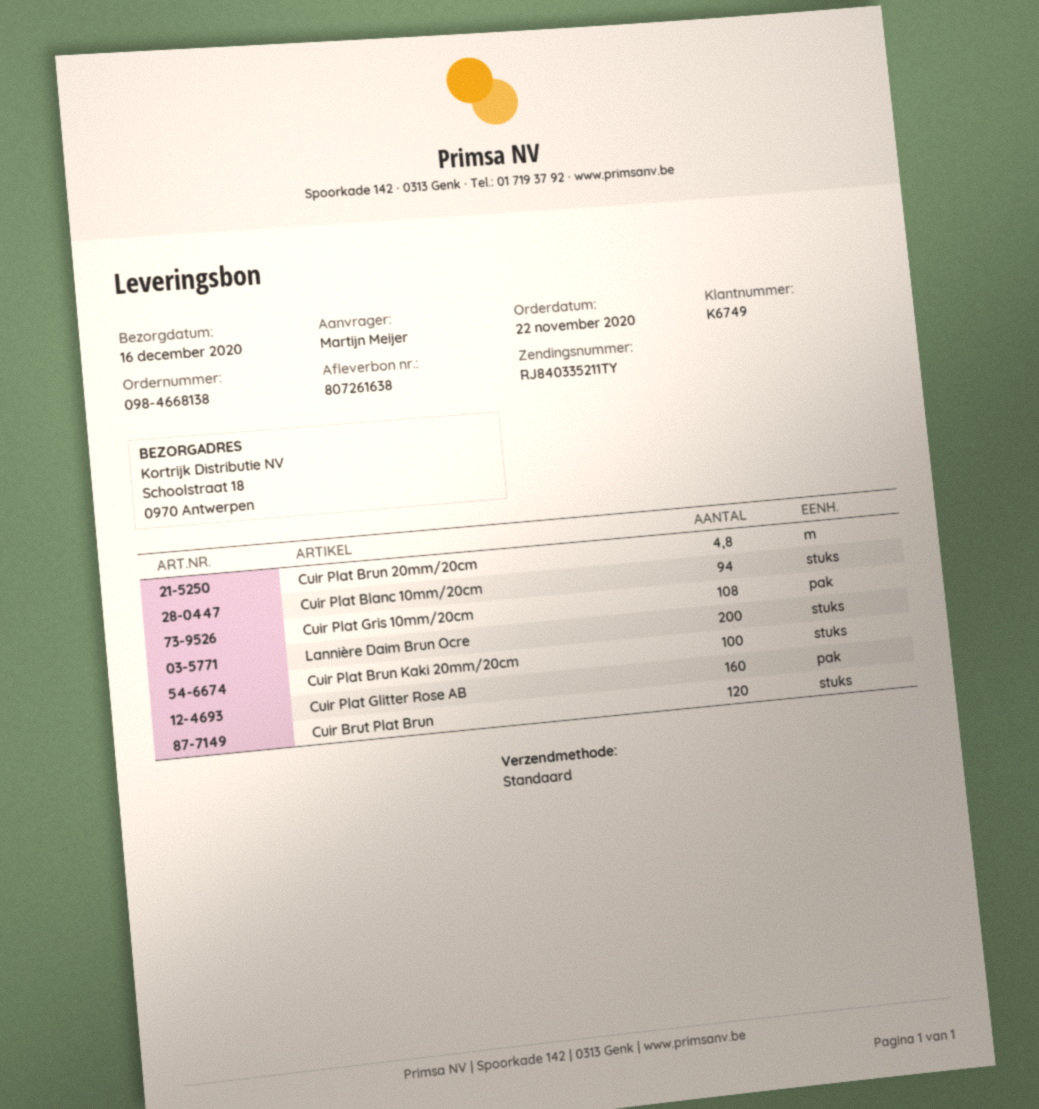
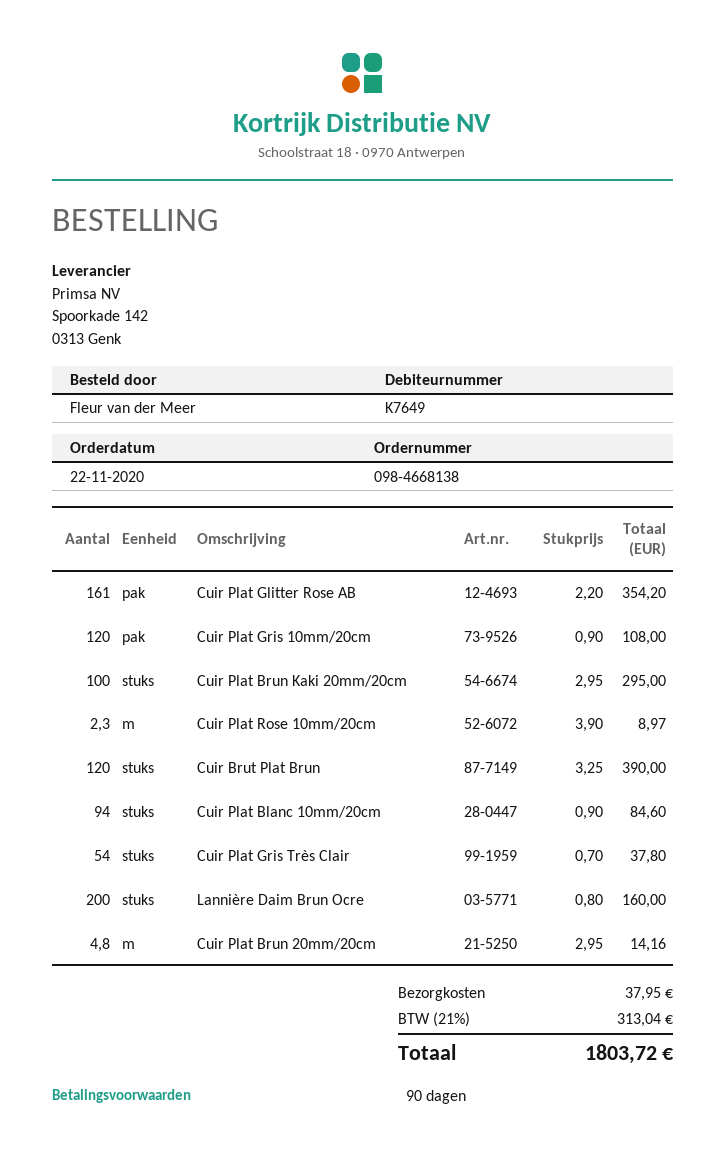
customer number: K6749 -> K7649
ordered by: Martijn Meijer -> Fleur van der Meer
Cuir Plat Gris 10mm/20cm: 108 -> 120
Cuir Plat Glitter Rose AB: 160 -> 161
Cuir Plat Rose 10mm/20cm: none -> 2.3
Cuir Plat Gris Très Clair: none -> 54

